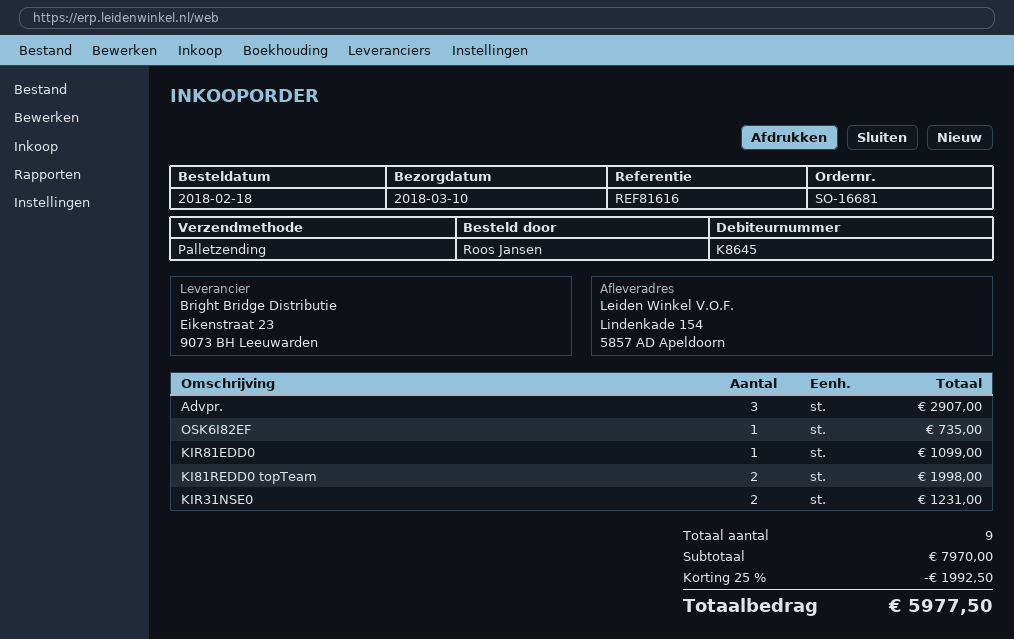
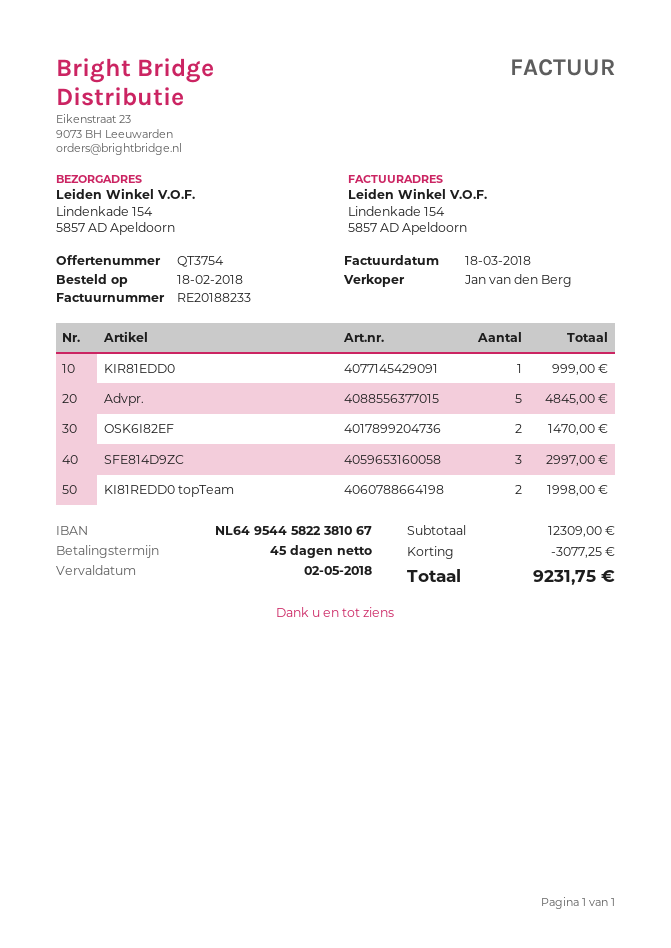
Advpr.: 3 for 2907.00 -> 5 for 4845.00
OSK6I82EF: 1 for 735.00 -> 2 for 1470.00
KIR81EDD0: 1 for 1099.00 -> 1 for 999.00
KIR31NSE0: 2 for 1231.00 -> none
SFE814D9ZC: none -> 3 for 2997.00
subtotal: 7970.00 -> 12309.00
discount: 1992.50 -> 3077.25
total: 5977.50 -> 9231.75

